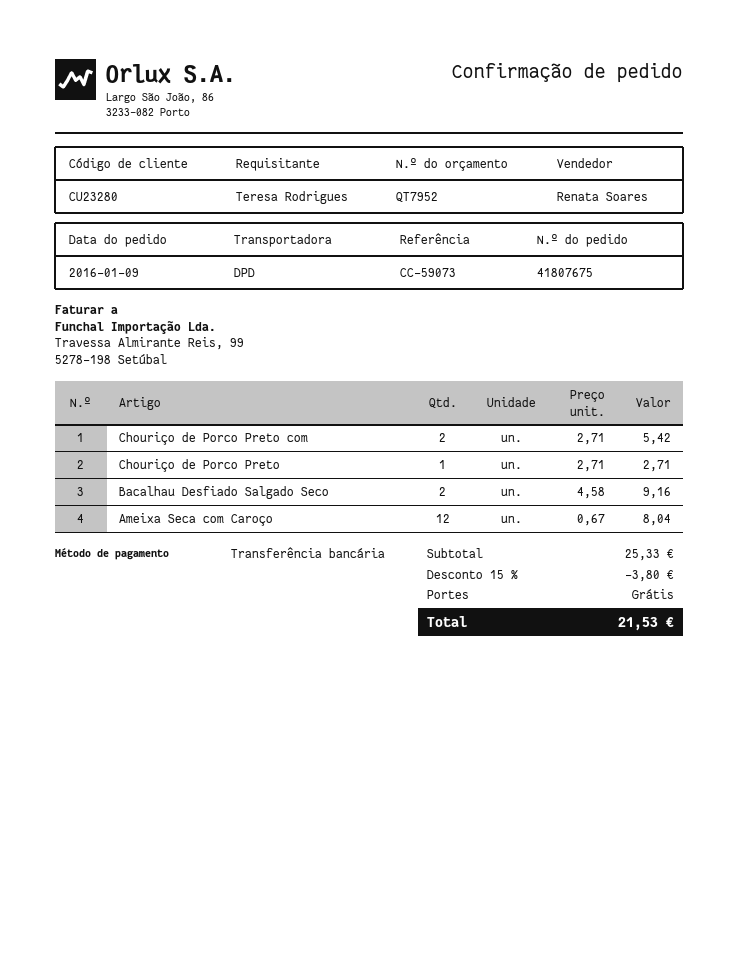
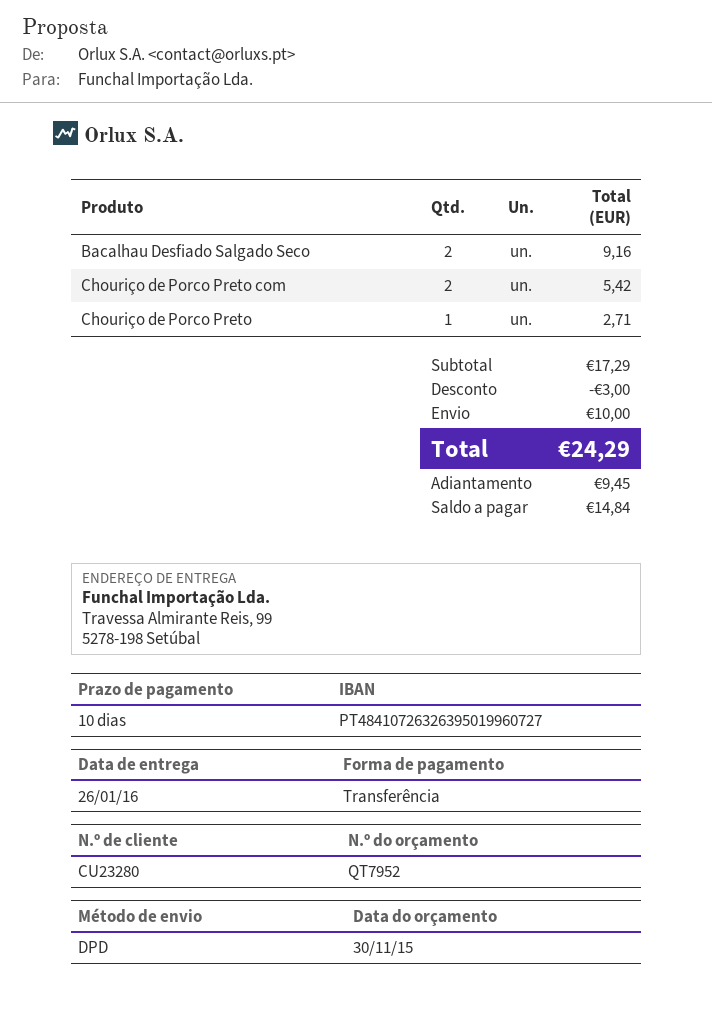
Ameixa Seca com Caroço: 12 for 8.04 -> none
subtotal: 25.33 -> 17.29
discount: 3.80 -> 3.00
shipping: 0.00 -> 10.00
total: 21.53 -> 24.29

